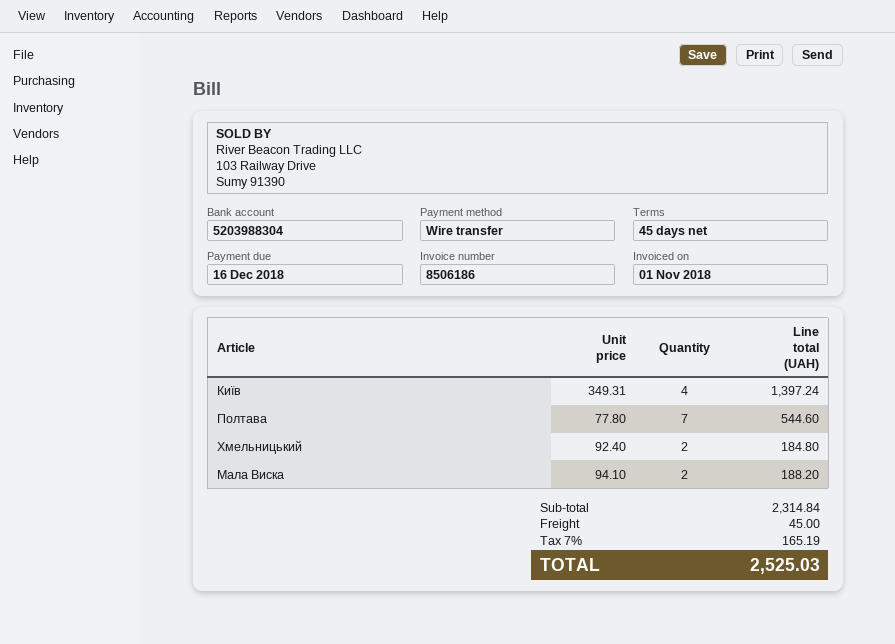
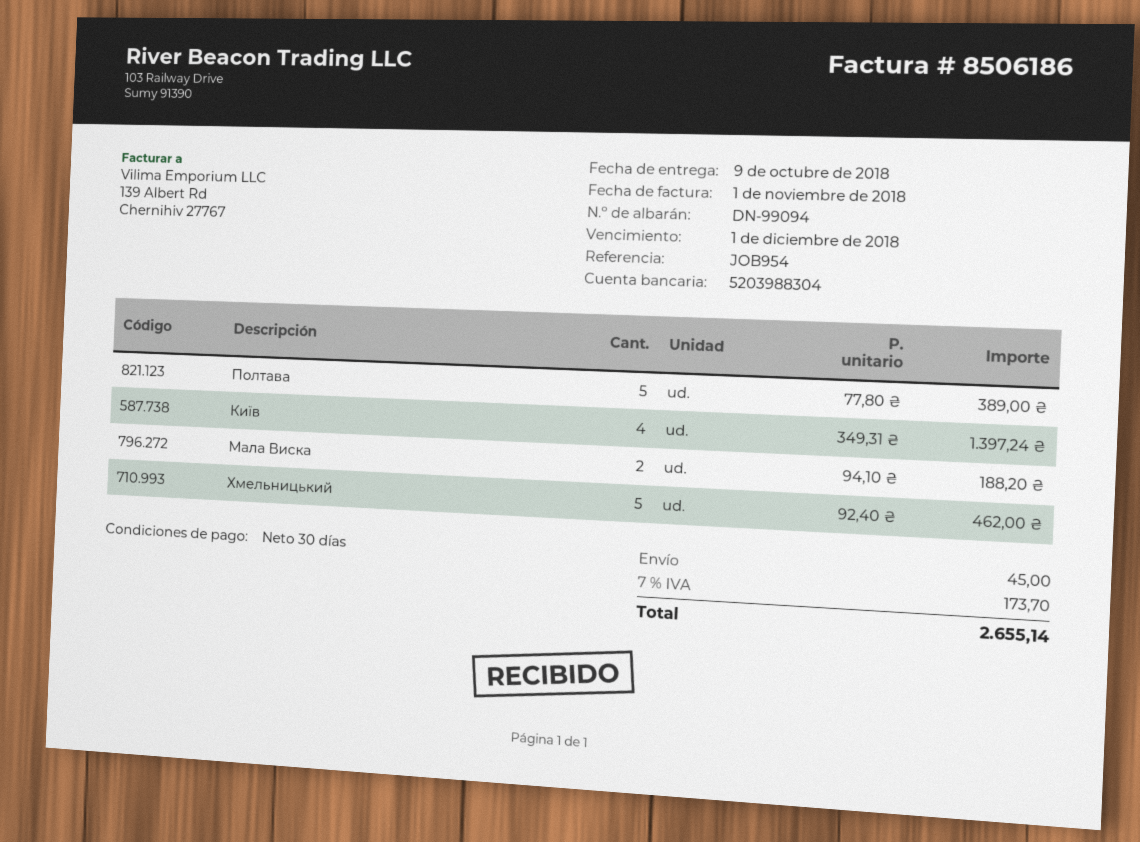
payment terms: 45 days -> 30 days
due date: 2018-12-16 -> 2018-12-01
Полтава: 7 x 77.80 = 544.60 -> 5 x 77.80 = 389.00
Хмельницький: 2 x 92.40 = 184.80 -> 5 x 92.40 = 462.00
tax: 7% = 165.19 -> 7% = 173.70
total: 2525.03 -> 2655.14

